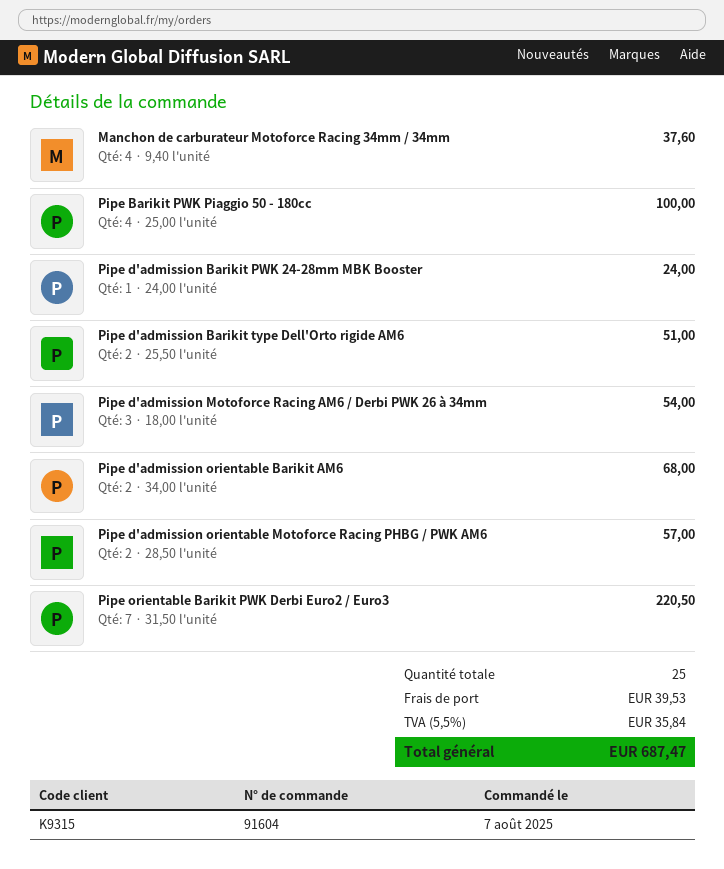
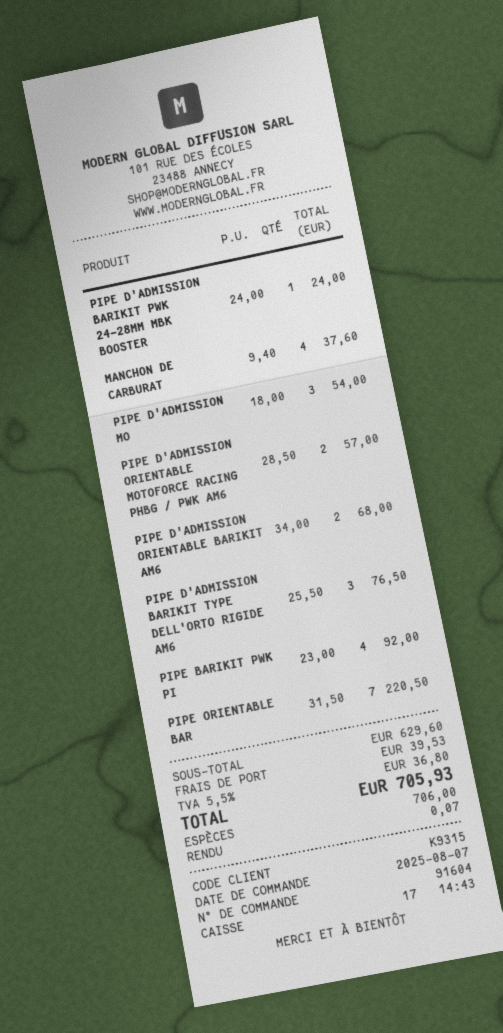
Pipe Barikit PWK Piaggio 50 - 180cc: 4 x 25.00 = 100.00 -> 4 x 23.00 = 92.00
Pipe d'admission Barikit type Dell'Orto rigide AM6: 2 x 25.50 = 51.00 -> 3 x 25.50 = 76.50
tax: 5.5% = 35.84 -> 5.5% = 36.80
total: 687.47 -> 705.93

